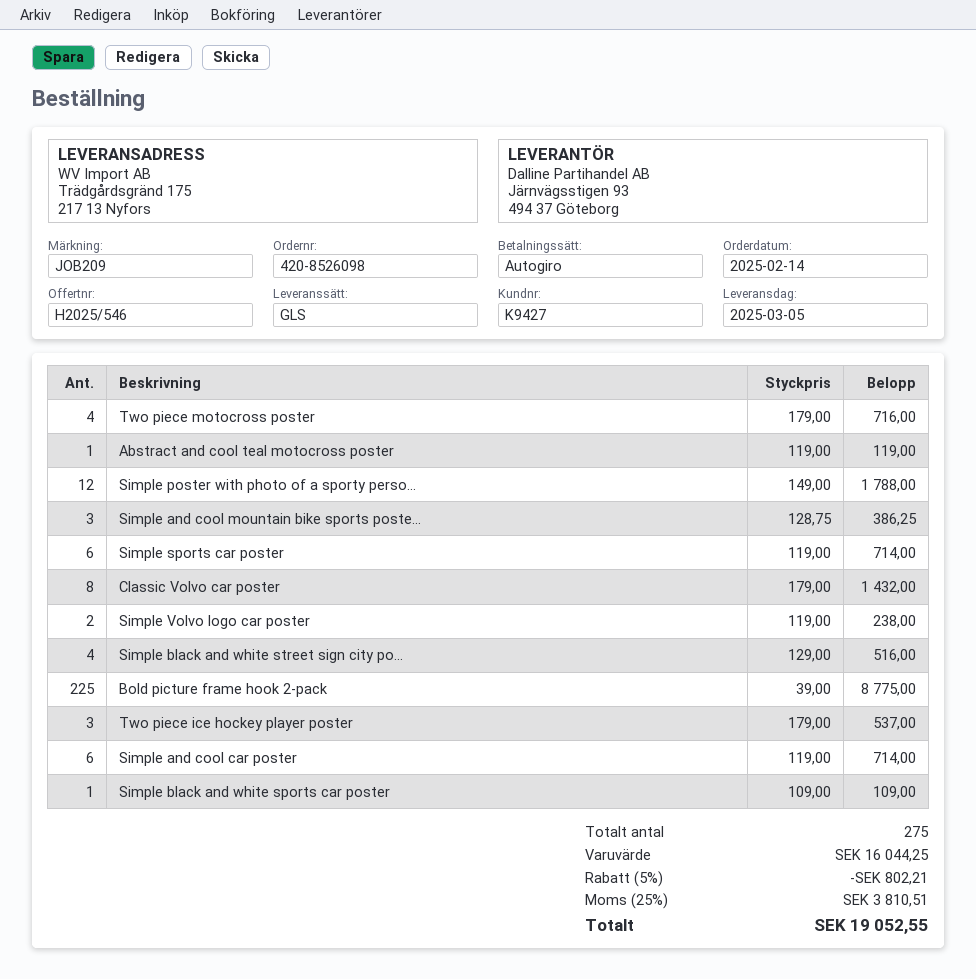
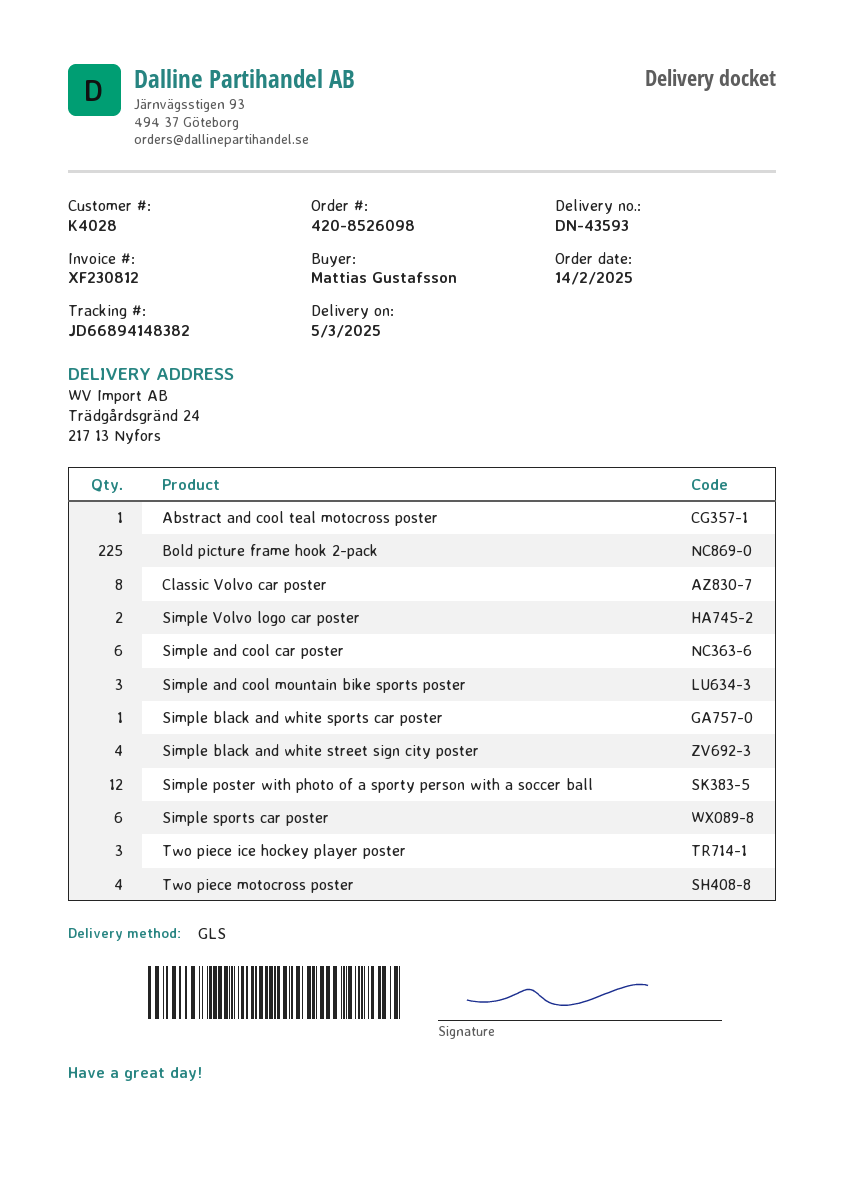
customer number: K9427 -> K4028
ship to: Trädgårdsgränd 175, 217 13 Nyfors -> Trädgårdsgränd 24, 217 13 Nyfors

